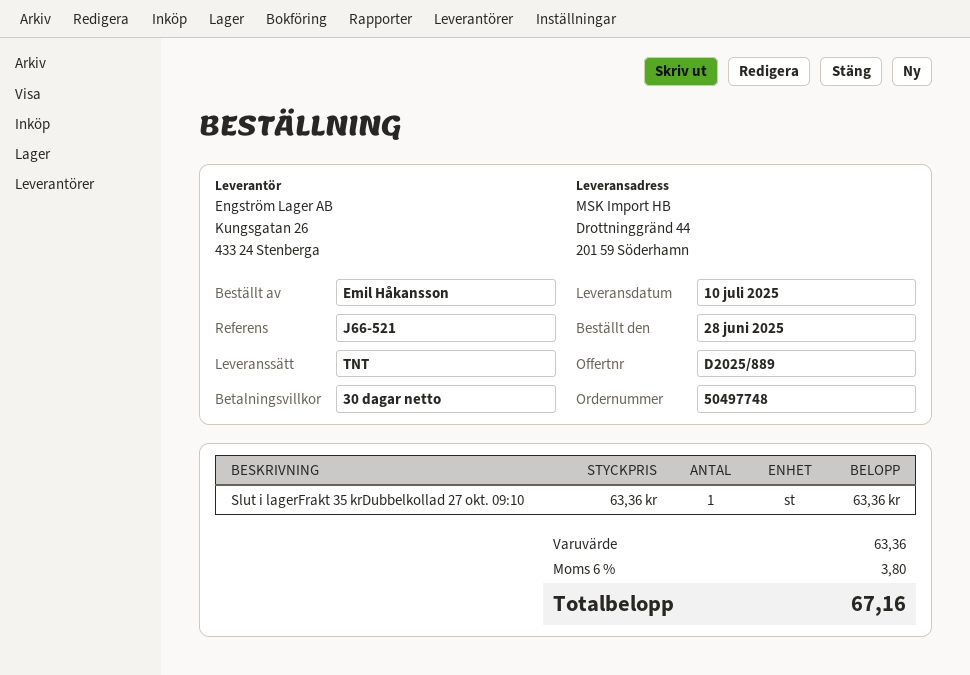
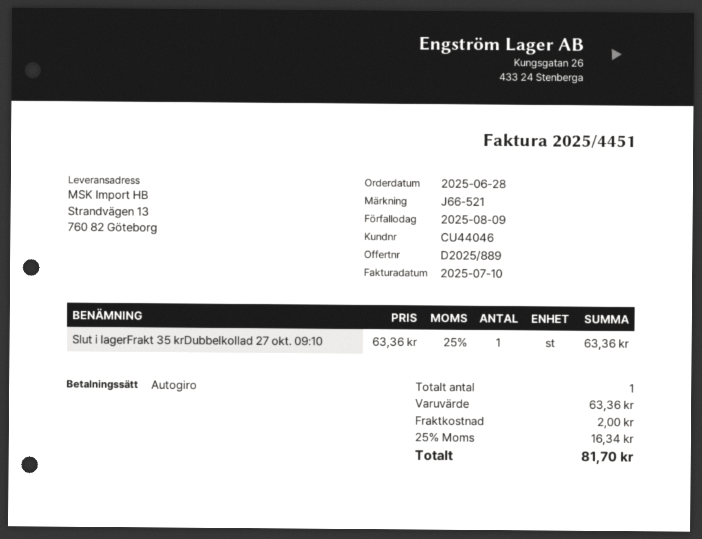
ship to: Drottninggränd 44, 201 59 Söderhamn -> Strandvägen 13, 760 82 Göteborg
shipping: none -> 2.00
tax: 6% = 3.80 -> 25% = 16.34
total: 67.16 -> 81.70

